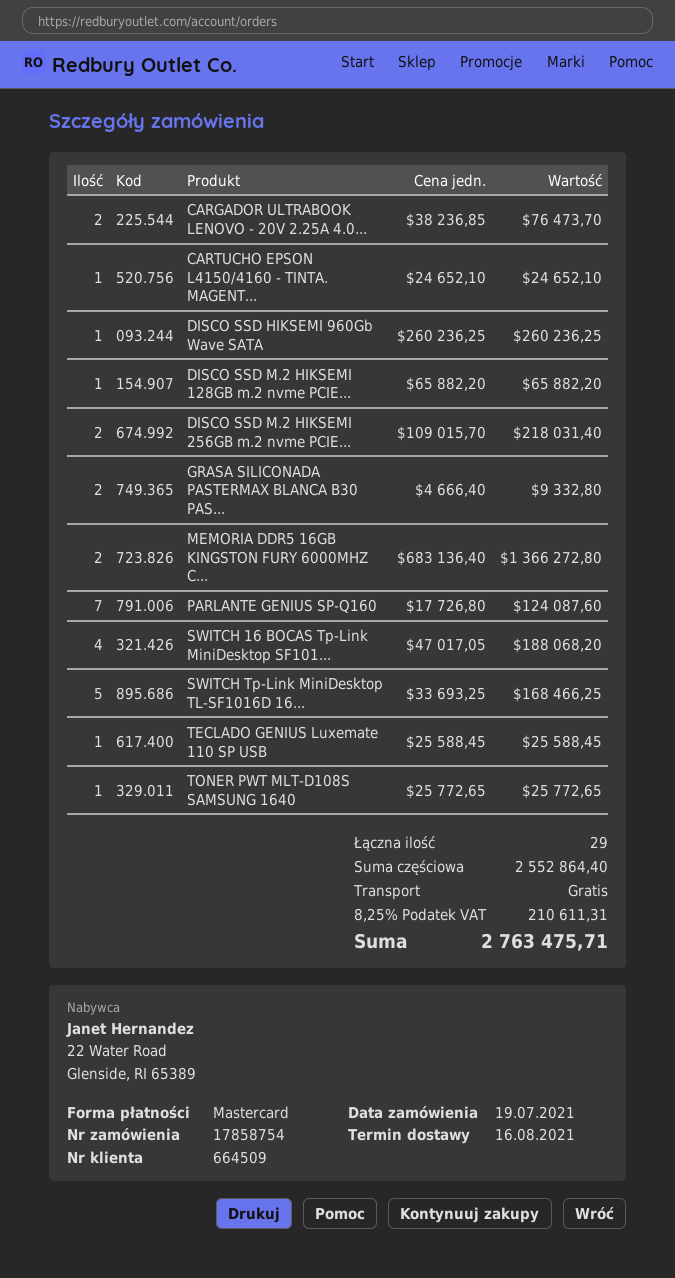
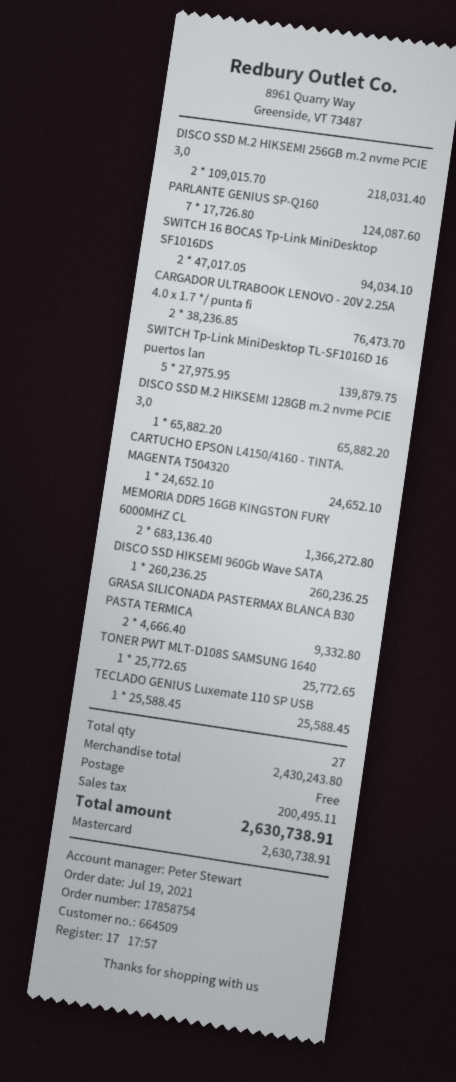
SWITCH 16 BOCAS Tp-Link MiniDesktop SF101...: 4 x 47017.05 = 188068.20 -> 2 x 47017.05 = 94034.10
SWITCH Tp-Link MiniDesktop TL-SF1016D 16...: 5 x 33693.25 = 168466.25 -> 5 x 27975.95 = 139879.75
total quantity: 29 -> 27
subtotal: 2552864.40 -> 2430243.80
tax: 210611.31 -> 200495.11
total: 2763475.71 -> 2630738.91

